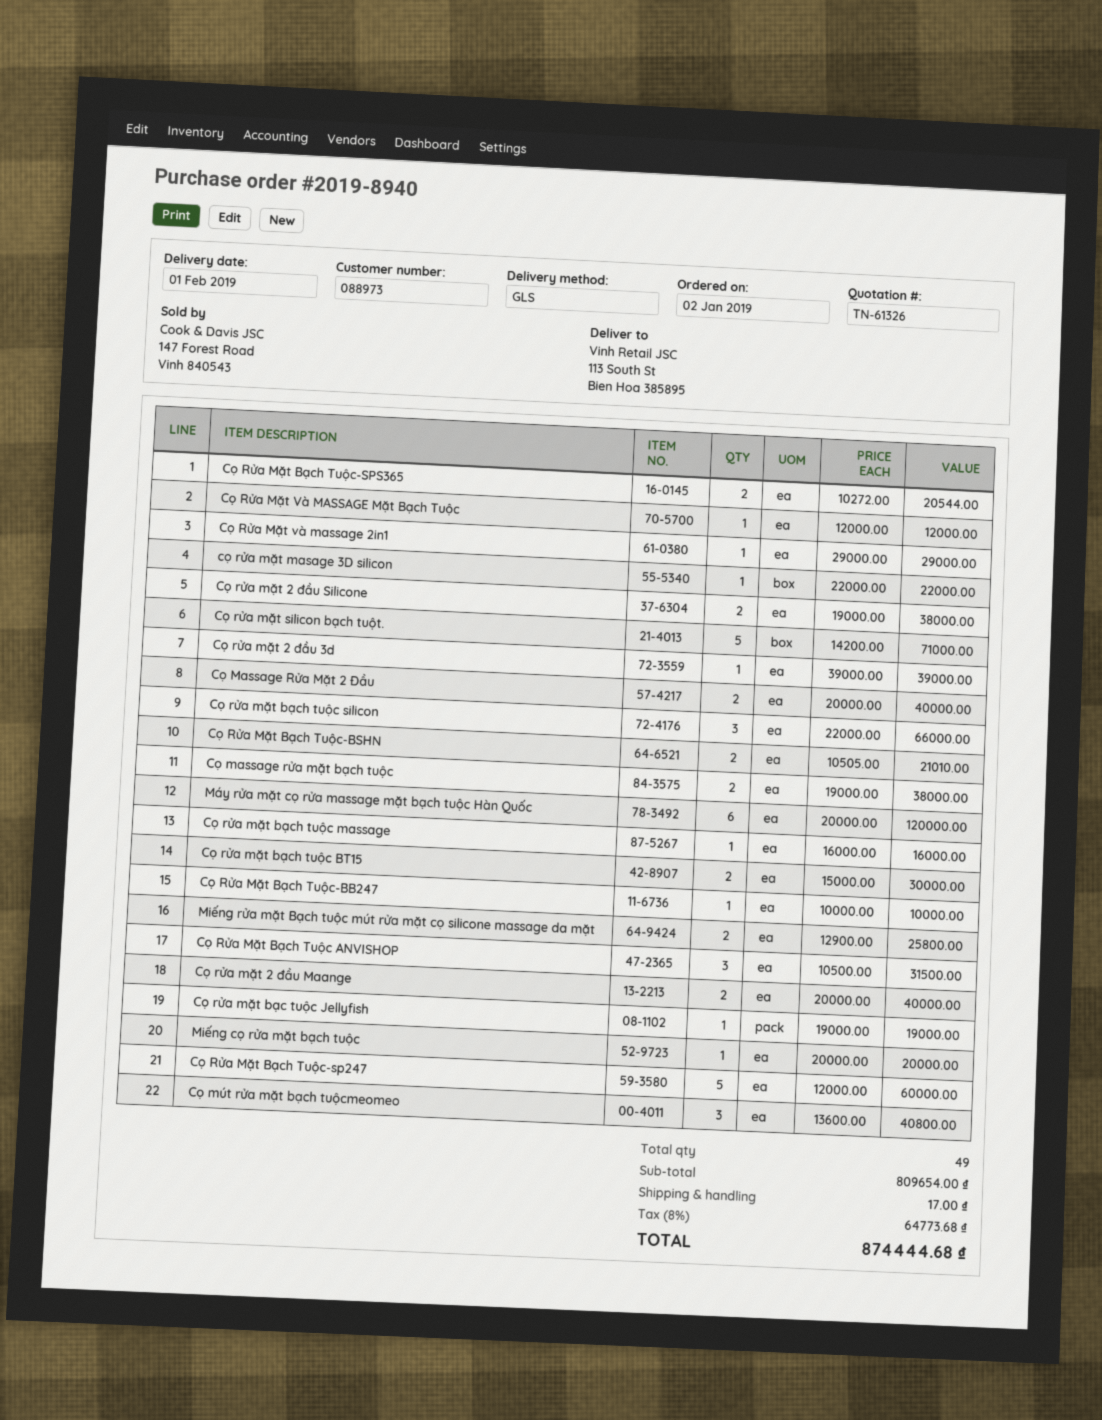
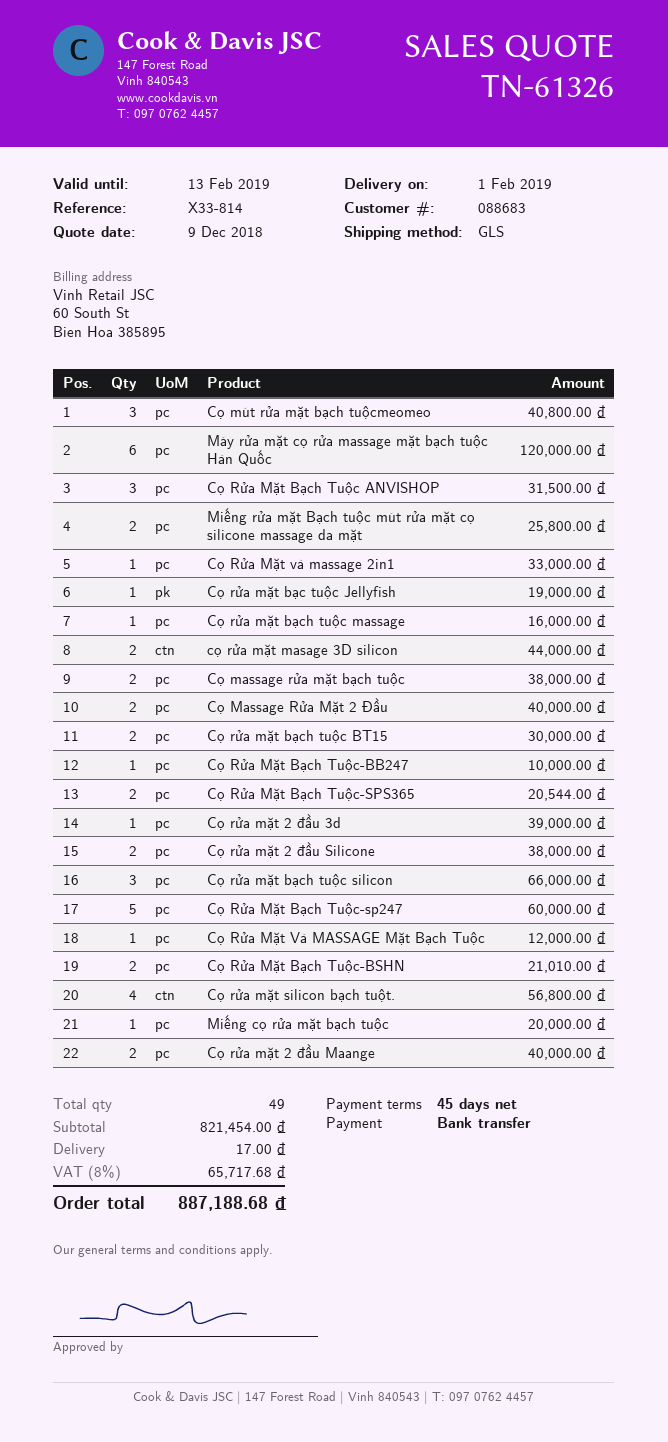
customer number: 088973 -> 088683
Cọ Rửa Mặt và massage 2in1: 1 for 29000.00 -> 1 for 33000.00
cọ rửa mặt masage 3D silicon: 1 for 22000.00 -> 2 for 44000.00
Cọ rửa mặt silicon bạch tuột.: 5 for 71000.00 -> 4 for 56800.00
subtotal: 809654.00 -> 821454.00
tax: 8% = 64773.68 -> 8% = 65717.68
total: 874444.68 -> 887188.68

